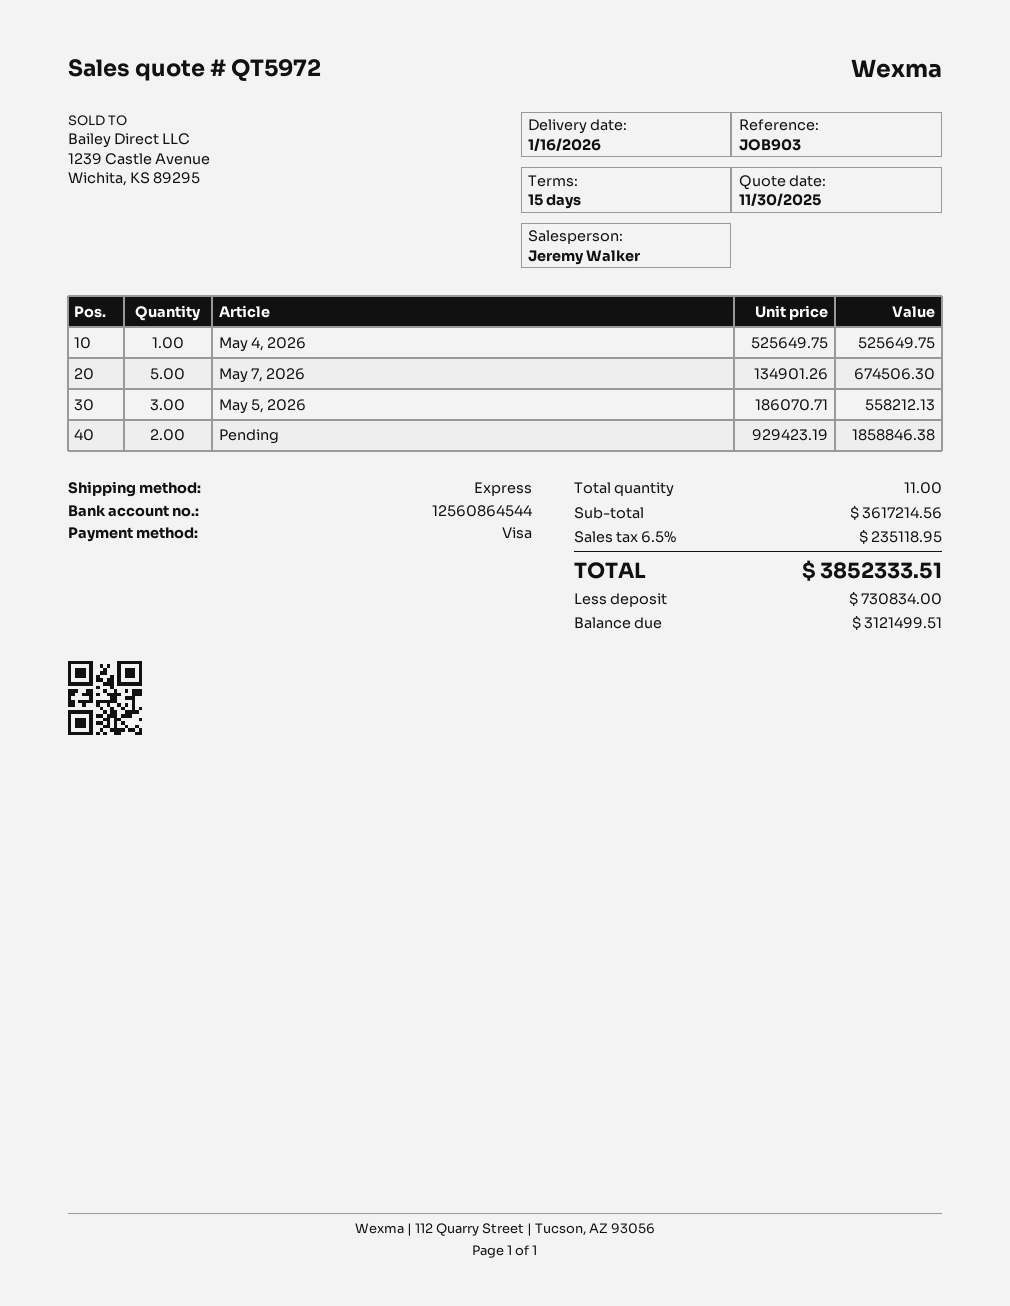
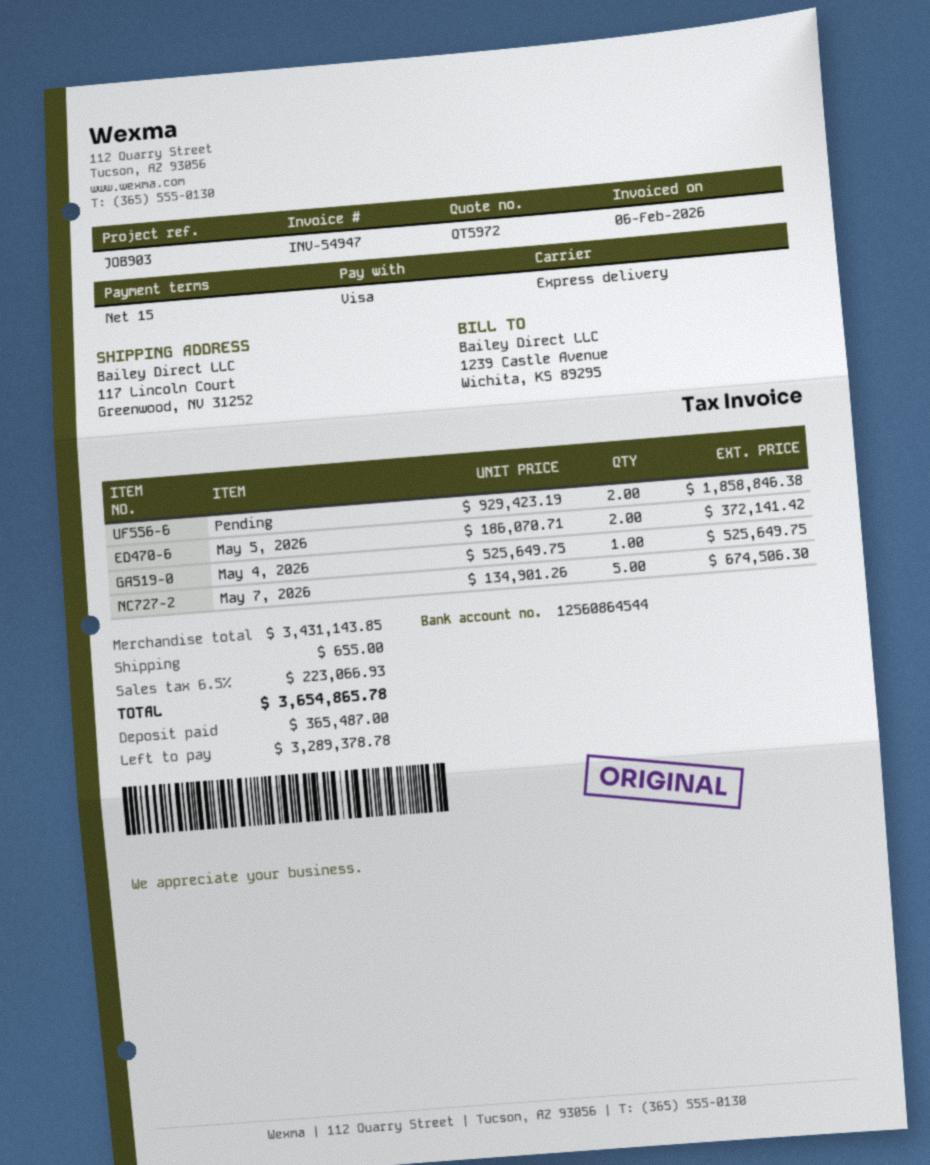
May 5, 2026: 3 x 186070.71 = 558212.13 -> 2 x 186070.71 = 372141.42
subtotal: 3617214.56 -> 3431143.85
shipping: none -> 655.00
tax: 6.5% = 235118.95 -> 6.5% = 223066.93
total: 3852333.51 -> 3654865.78
deposit: 730834.00 -> 365487.00
balance: 3121499.51 -> 3289378.78

